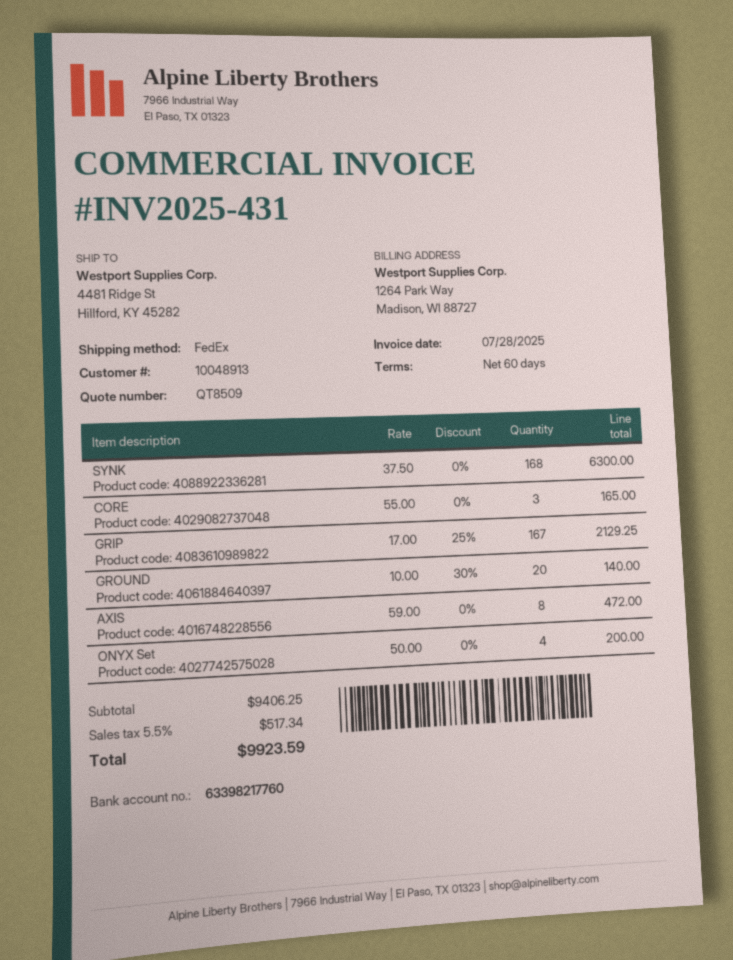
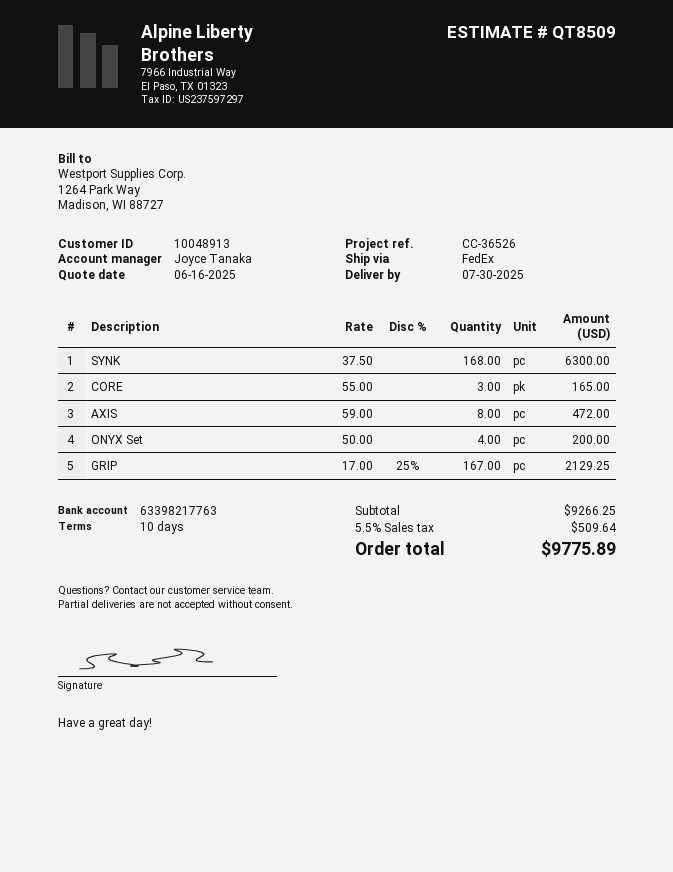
payment terms: 60 days -> 10 days
bank account: 63398217760 -> 63398217763
GROUND: 20 x 10.00 - 30% = 140.00 -> none
subtotal: 9406.25 -> 9266.25
tax: 5.5% = 517.34 -> 5.5% = 509.64
total: 9923.59 -> 9775.89

